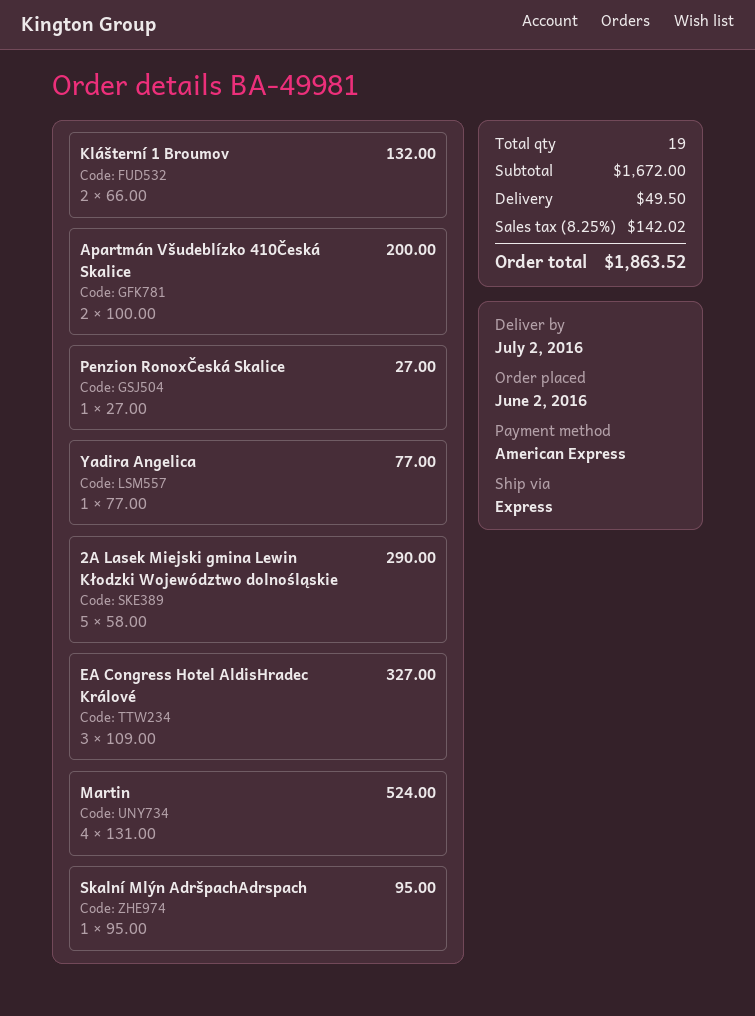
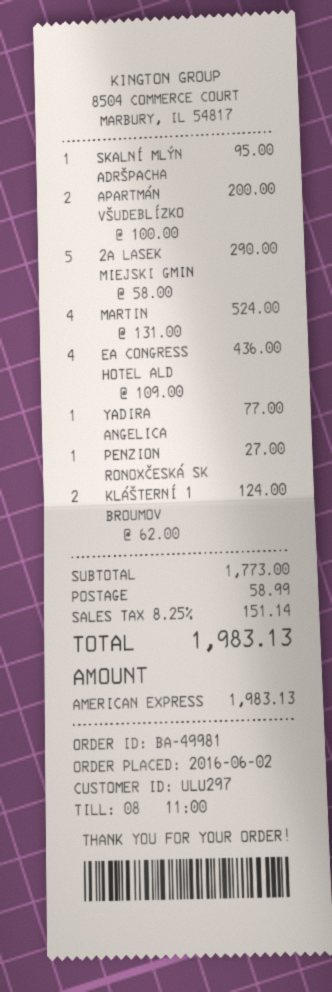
Klášterní 1 Broumov: 2 x 66.00 = 132.00 -> 2 x 62.00 = 124.00
EA Congress Hotel AldisHradec Králové: 3 x 109.00 = 327.00 -> 4 x 109.00 = 436.00
subtotal: 1672.00 -> 1773.00
shipping: 49.50 -> 58.99
tax: 8.25% = 142.02 -> 8.25% = 151.14
total: 1863.52 -> 1983.13

